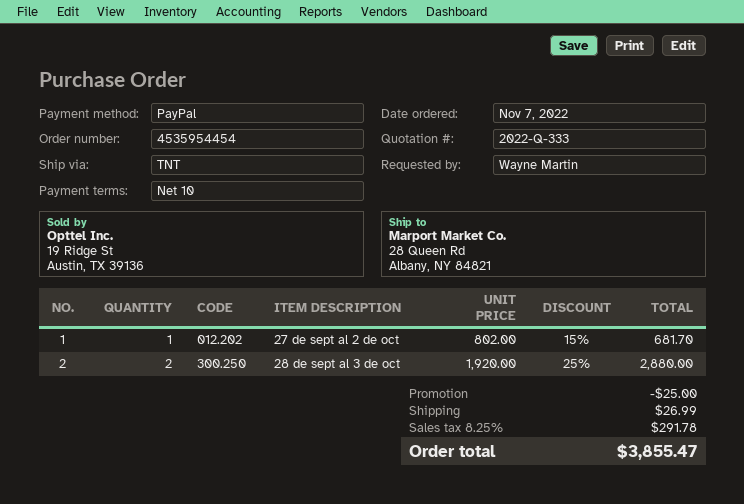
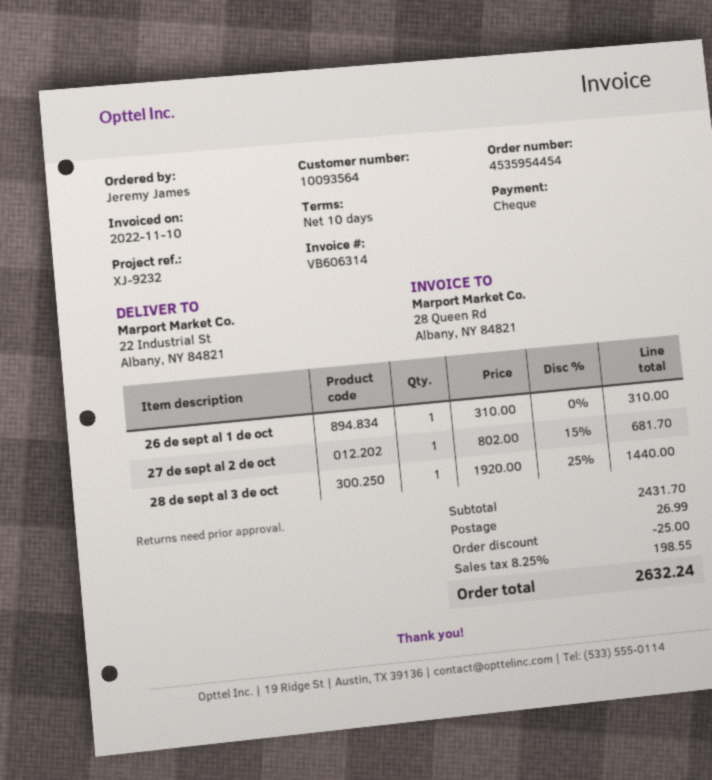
ordered by: Wayne Martin -> Jeremy James
payment method: PayPal -> cheque
ship to: 28 Queen Rd, Albany, NY 84821 -> 22 Industrial St, Albany, NY 84821
28 de sept al 3 de oct: 2 x 1920.00 - 25% = 2880.00 -> 1 x 1920.00 - 25% = 1440.00
26 de sept al 1 de oct: none -> 1 x 310.00 = 310.00
tax: 8.25% = 291.78 -> 8.25% = 198.55
total: 3855.47 -> 2632.24

